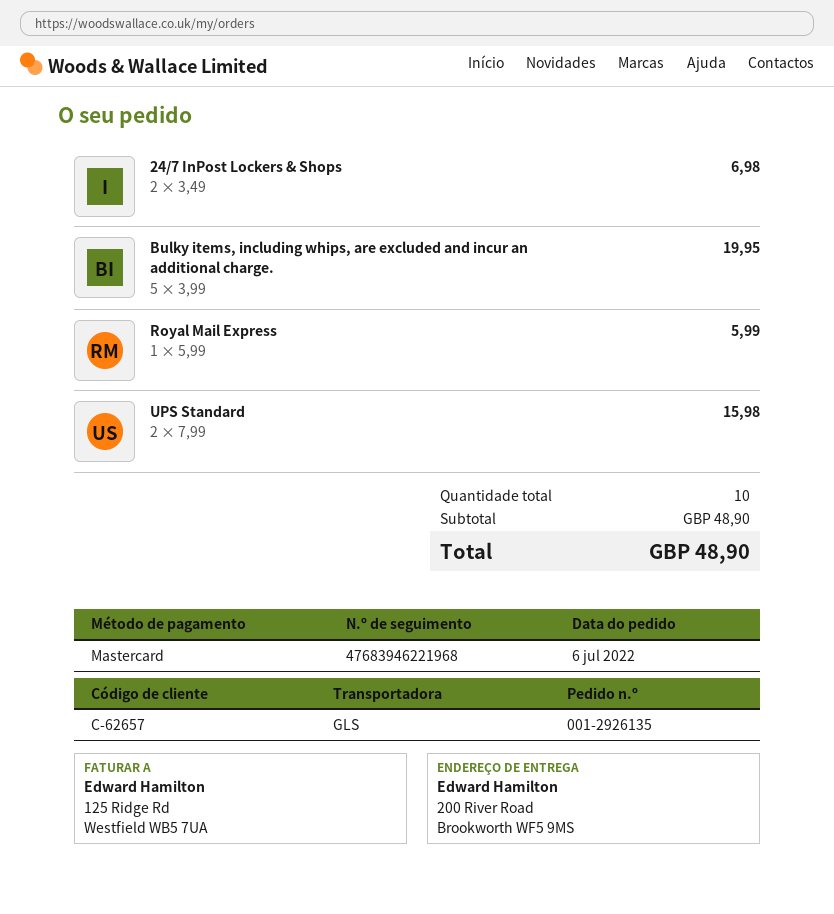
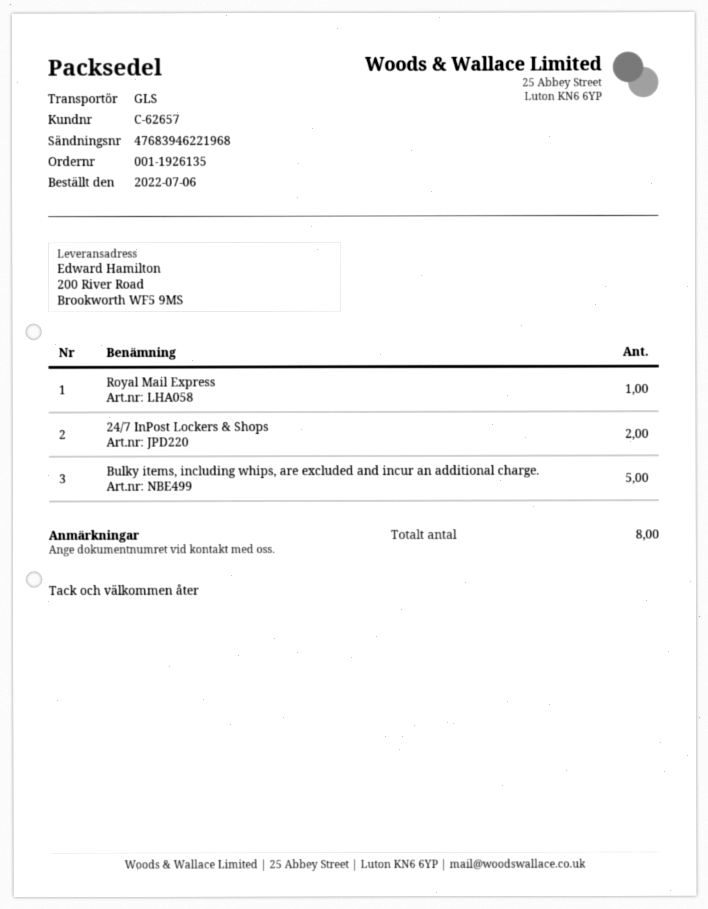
order number: 001-2926135 -> 001-1926135
UPS Standard: 2 -> none
total quantity: 10 -> 8

